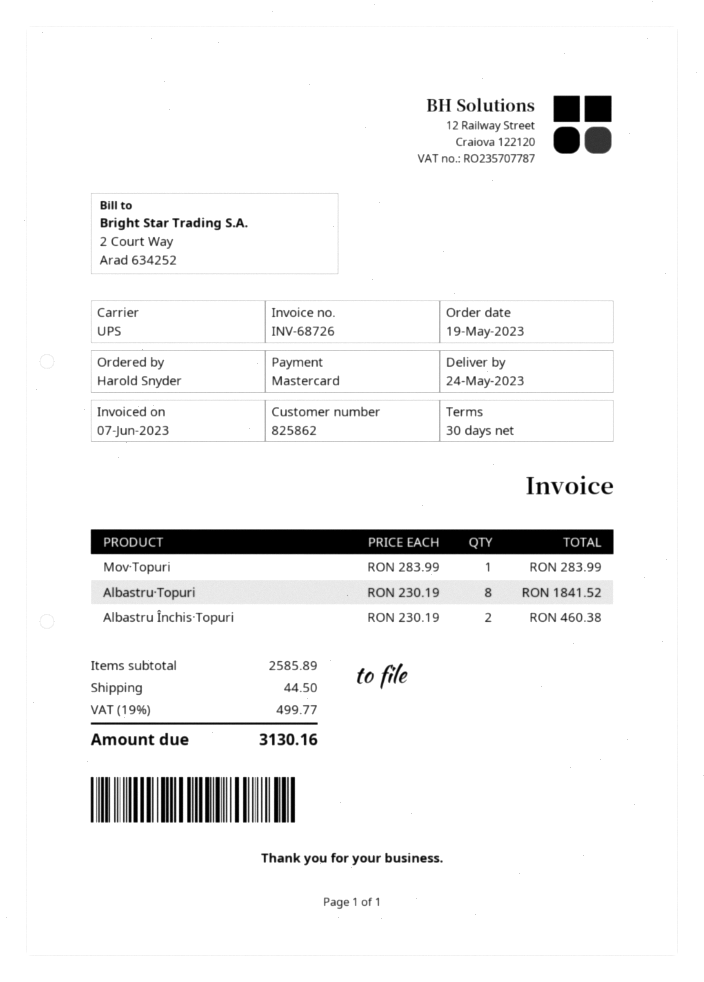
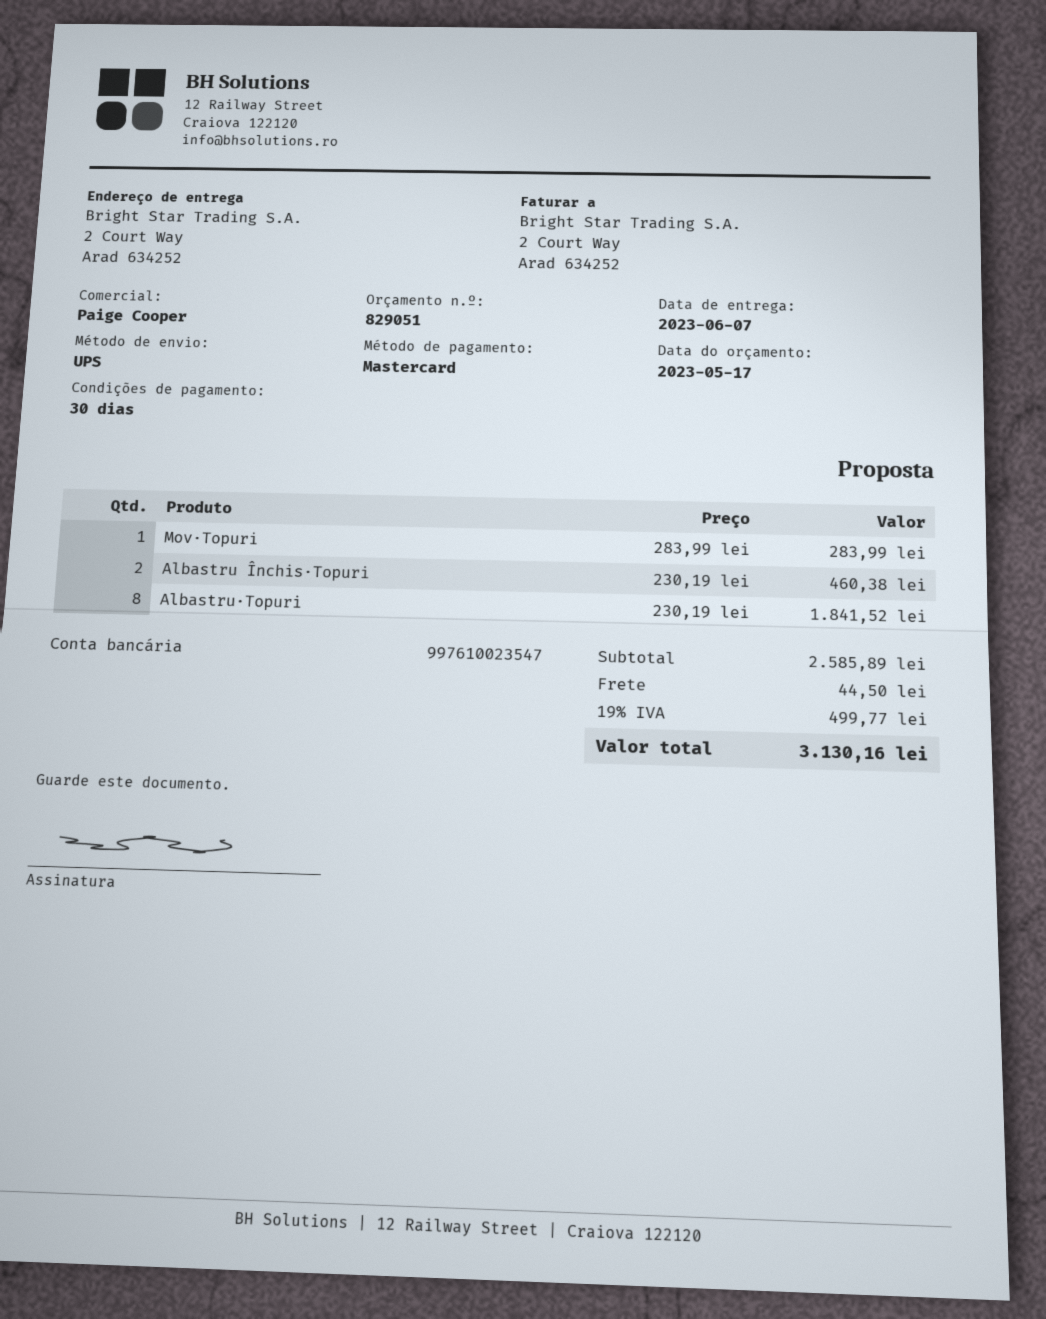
delivery date: 2023-05-24 -> 2023-06-07

